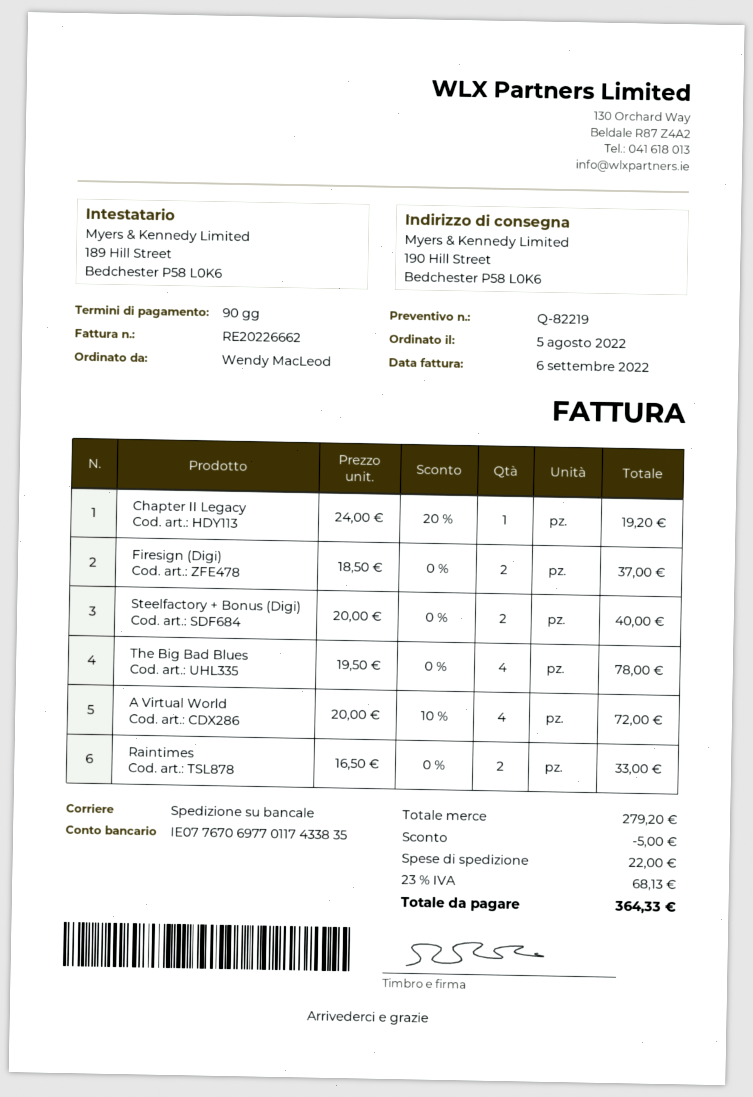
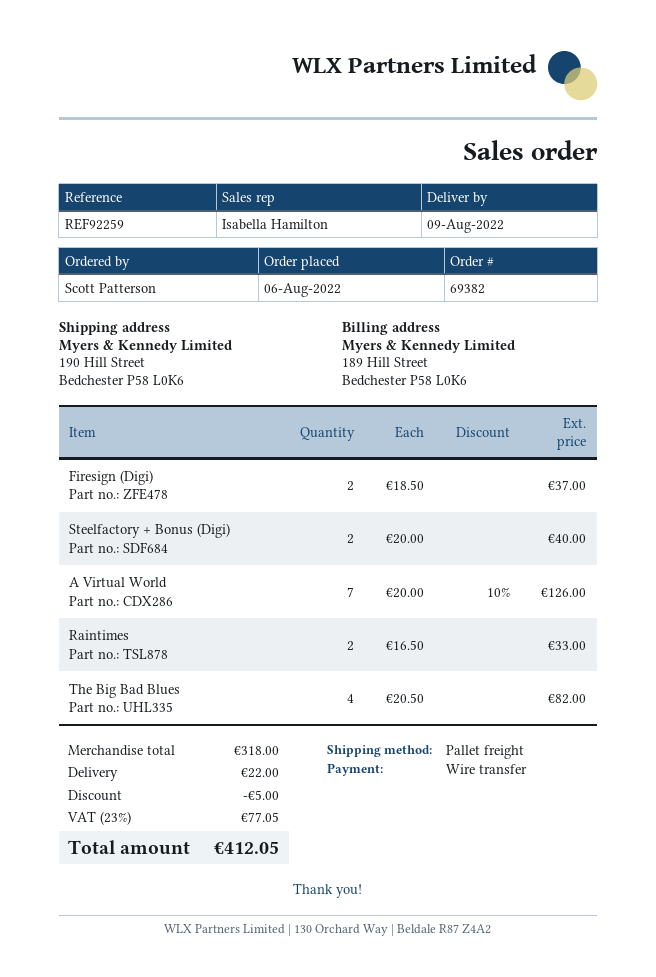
order date: 2022-08-05 -> 2022-08-06
ordered by: Wendy MacLeod -> Scott Patterson
Chapter II Legacy: 1 x 24.00 - 20% = 19.20 -> none
The Big Bad Blues: 4 x 19.50 = 78.00 -> 4 x 20.50 = 82.00
A Virtual World: 4 x 20.00 - 10% = 72.00 -> 7 x 20.00 - 10% = 126.00
subtotal: 279.20 -> 318.00
tax: 23% = 68.13 -> 23% = 77.05
total: 364.33 -> 412.05

